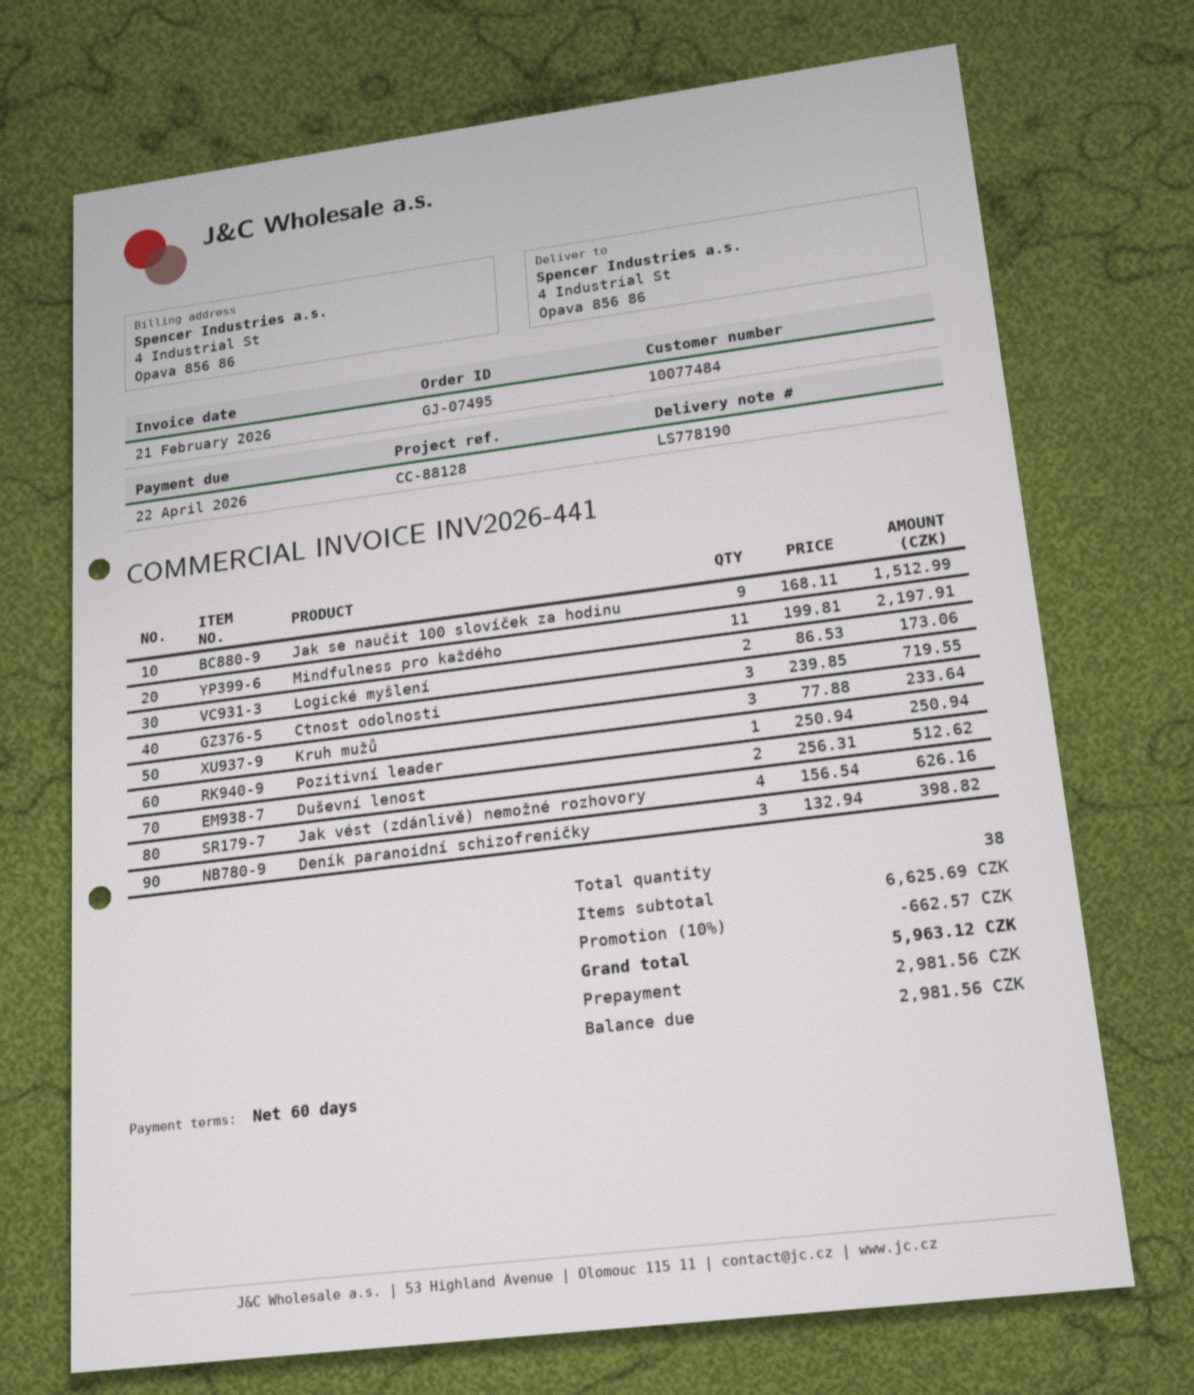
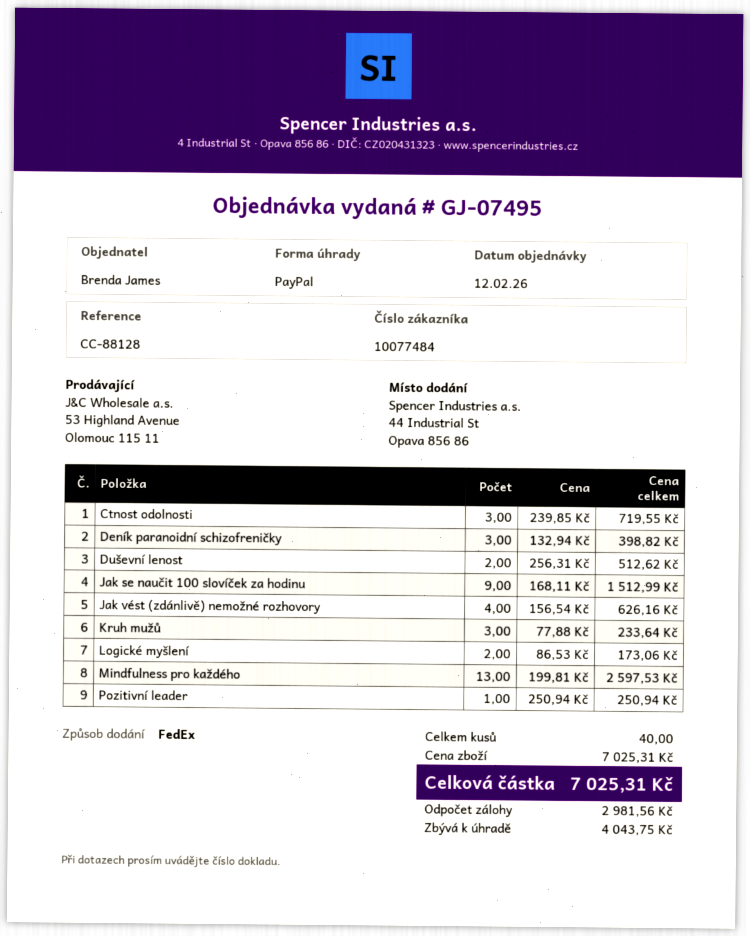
ship to: 4 Industrial St, Opava 856 86 -> 44 Industrial St, Opava 856 86
Mindfulness pro každého: 11 x 199.81 = 2197.91 -> 13 x 199.81 = 2597.53
total quantity: 38 -> 40
subtotal: 6625.69 -> 7025.31
discount: 10% = 662.57 -> none
total: 5963.12 -> 7025.31
balance: 2981.56 -> 4043.75

